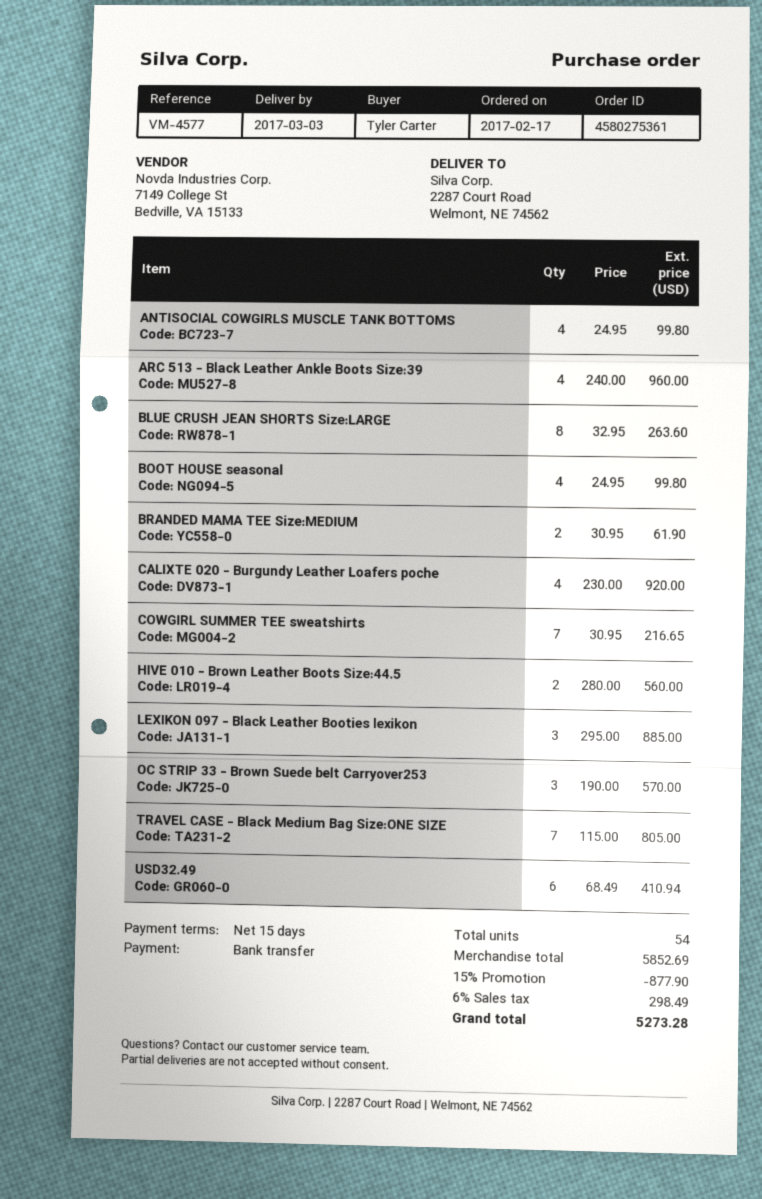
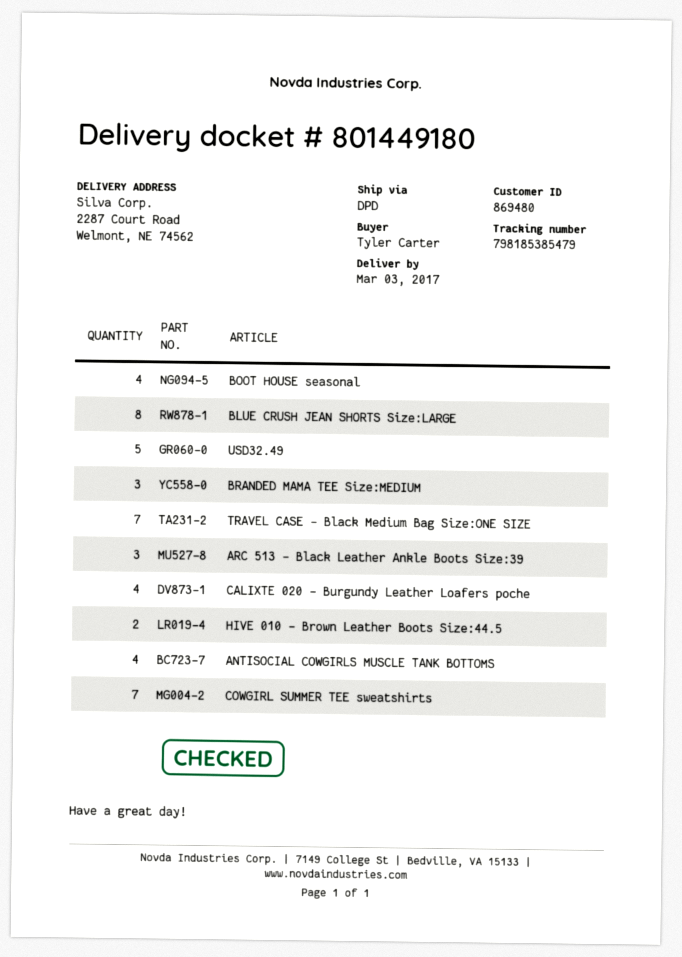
ARC 513 - Black Leather Ankle Boots Size:39: 4 -> 3
BRANDED MAMA TEE Size:MEDIUM: 2 -> 3
LEXIKON 097 - Black Leather Booties lexikon: 3 -> none
OC STRIP 33 - Brown Suede belt Carryover253: 3 -> none
USD32.49: 6 -> 5

